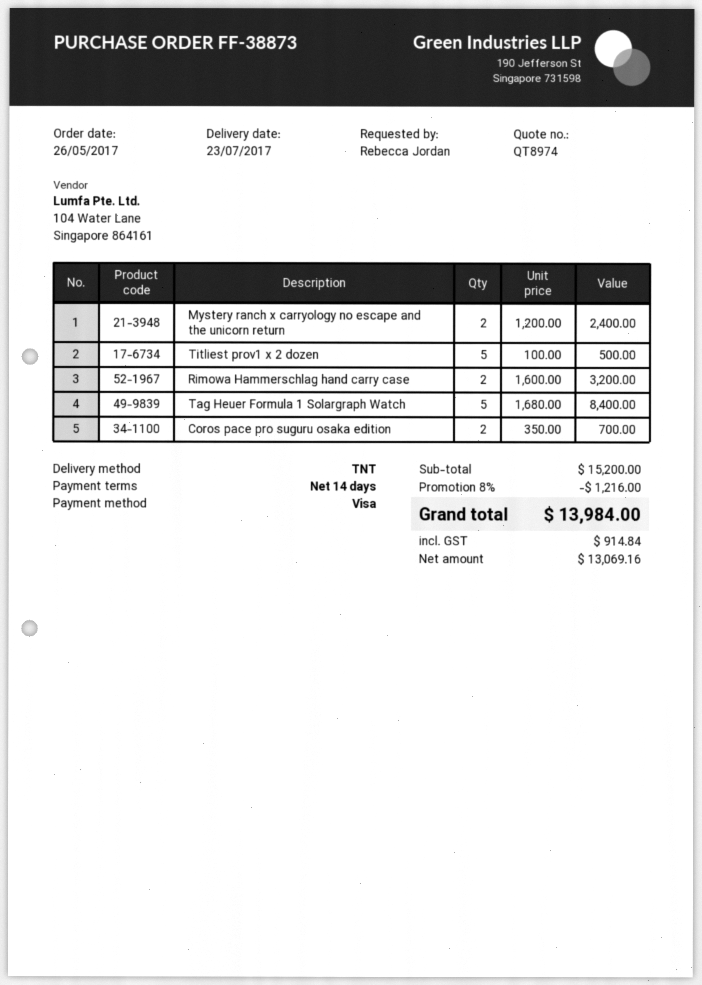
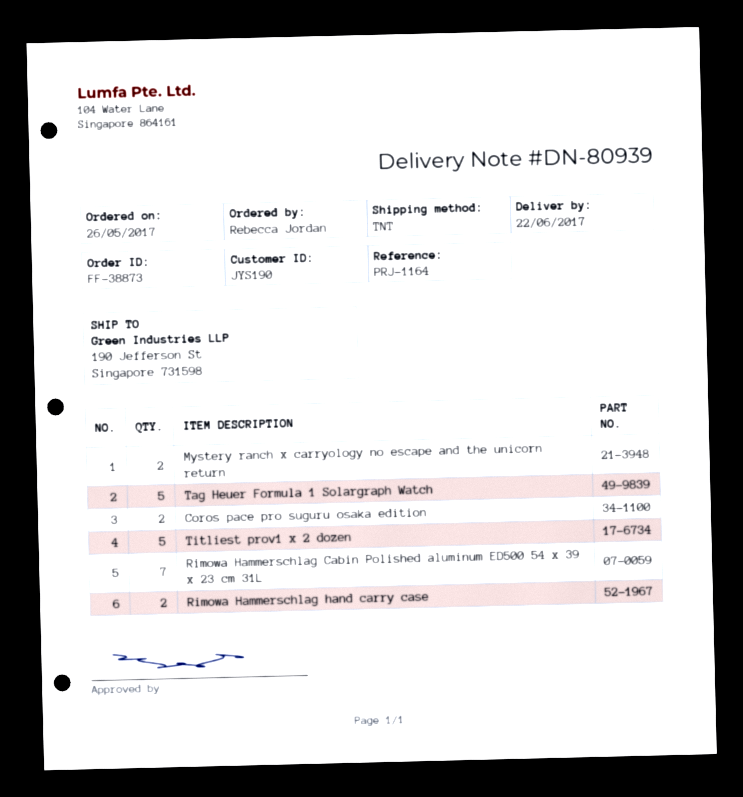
delivery date: 2017-07-23 -> 2017-06-22
Rimowa Hammerschlag Cabin Polished aluminum ED500 54 x 39 x 23 cm 31L: none -> 7

